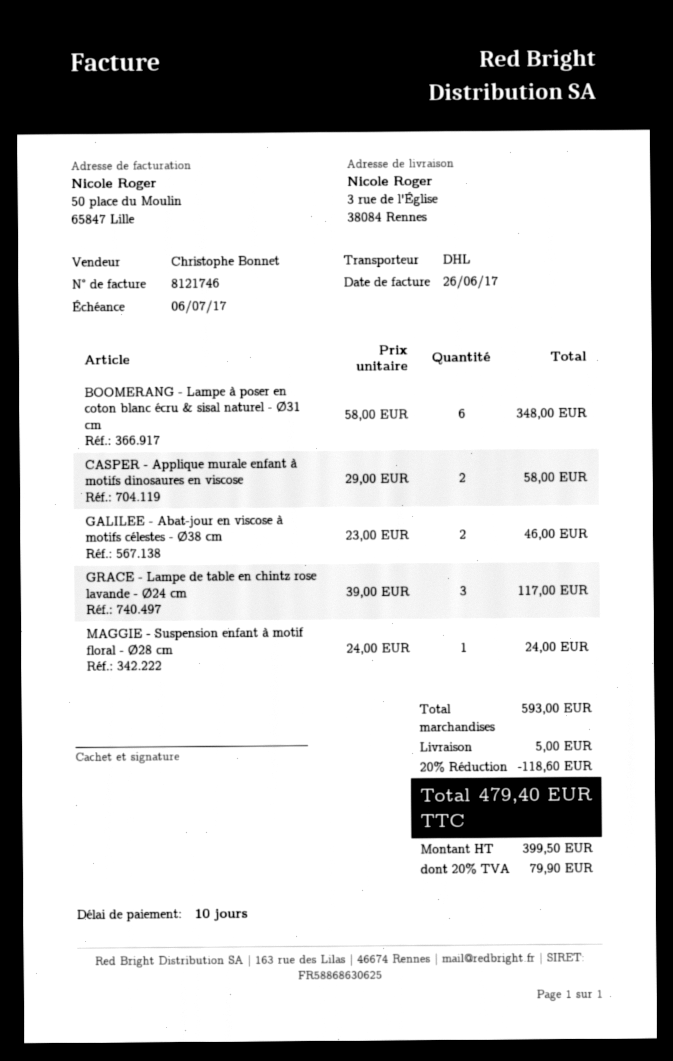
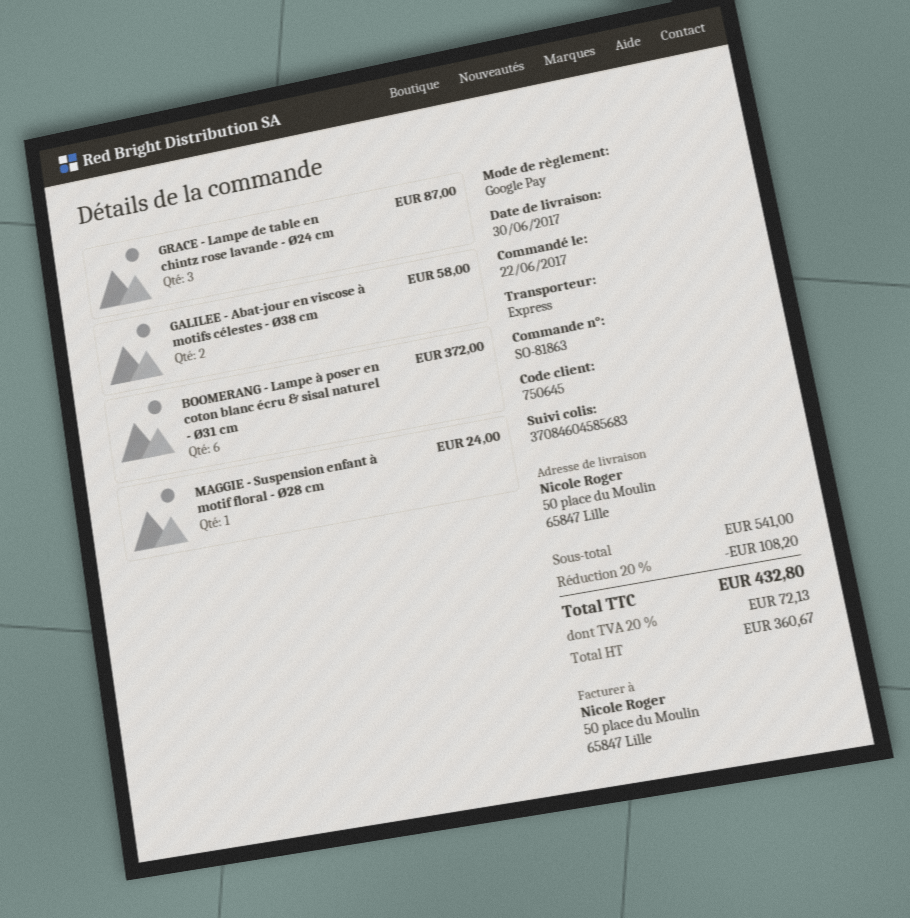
shipping method: DHL -> express
ship to: 3 rue de l'Église, 38084 Rennes -> 50 place du Moulin, 65847 Lille
BOOMERANG - Lampe à poser en coton blanc écru & sisal naturel - Ø31 cm: 6 for 348.00 -> 6 for 372.00
CASPER - Applique murale enfant à motifs dinosaures en viscose: 2 for 58.00 -> none
GALILEE - Abat-jour en viscose à motifs célestes - Ø38 cm: 2 for 46.00 -> 2 for 58.00
GRACE - Lampe de table en chintz rose lavande - Ø24 cm: 3 for 117.00 -> 3 for 87.00
subtotal: 593.00 -> 541.00
discount: 20% = 118.60 -> 20% = 108.20
shipping: 5.00 -> none
net: 399.50 -> 360.67
tax: 20% = 79.90 -> 20% = 72.13
total: 479.40 -> 432.80

